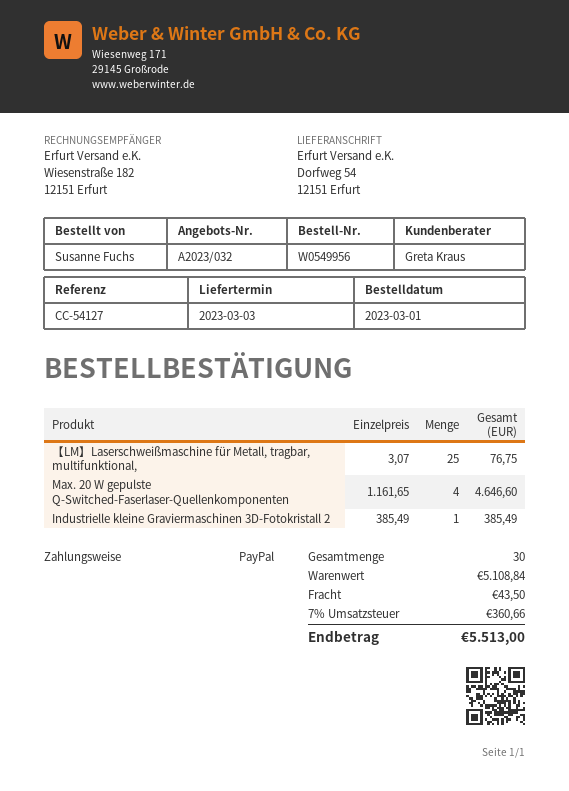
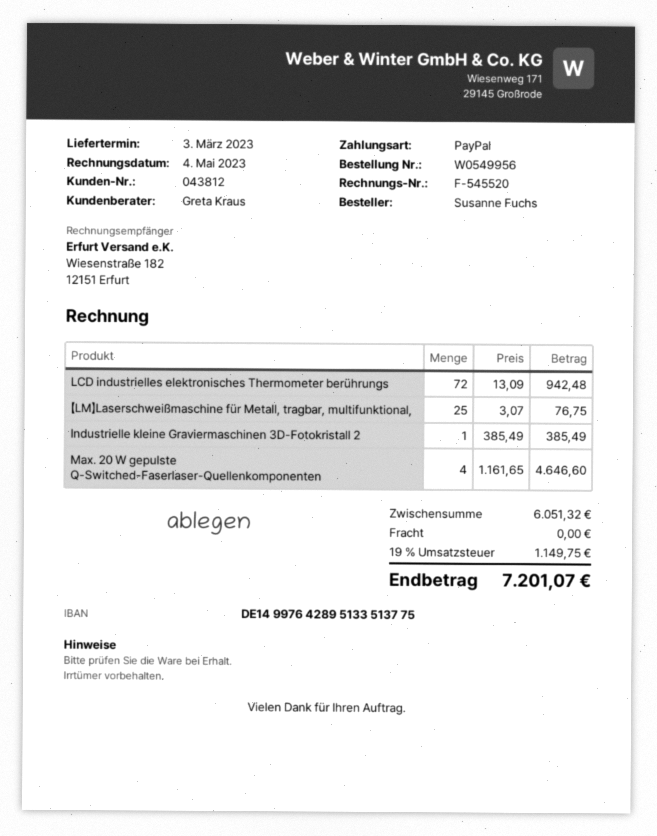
LCD industrielles elektronisches Thermometer berührungs: none -> 72 x 13.09 = 942.48
subtotal: 5108.84 -> 6051.32
shipping: 43.50 -> 0.00
tax: 7% = 360.66 -> 19% = 1149.75
total: 5513.00 -> 7201.07

